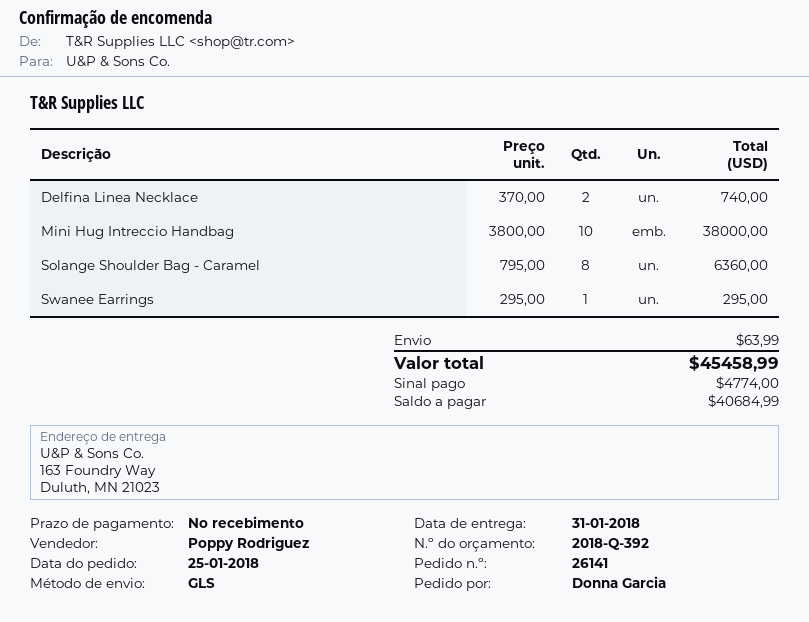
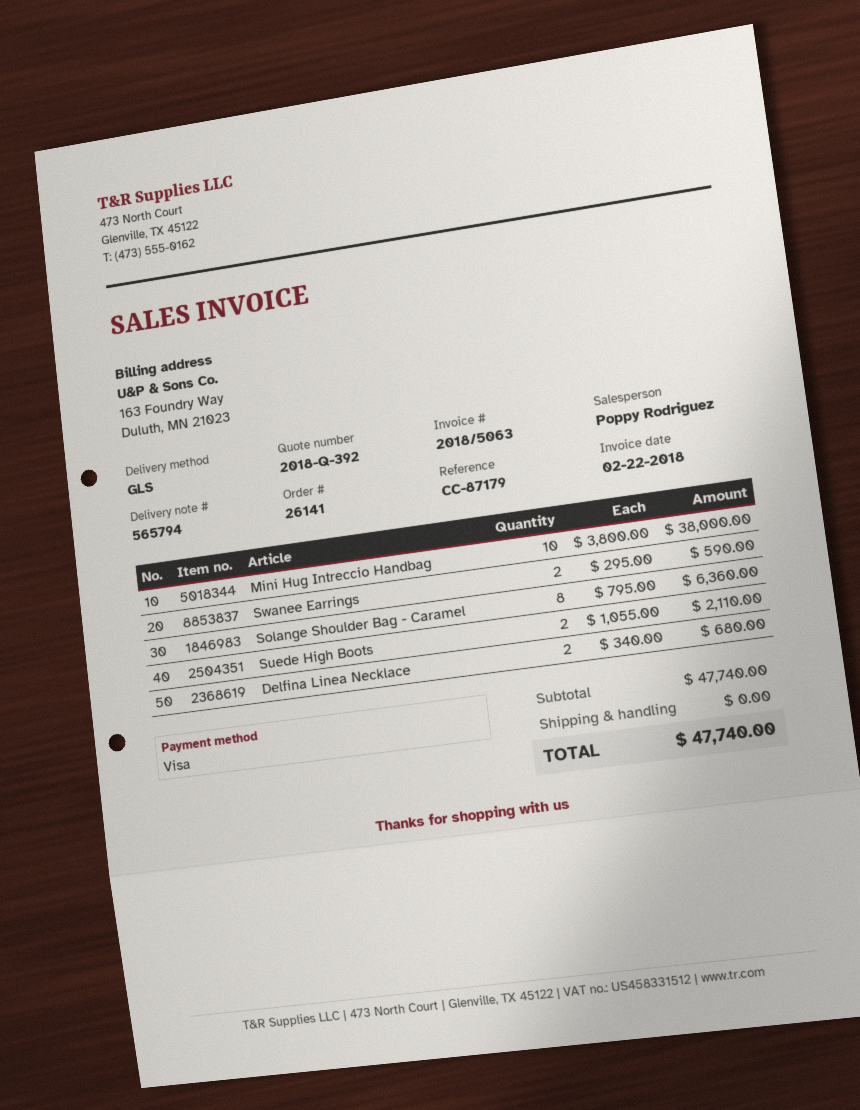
Delfina Linea Necklace: 2 x 370.00 = 740.00 -> 2 x 340.00 = 680.00
Swanee Earrings: 1 x 295.00 = 295.00 -> 2 x 295.00 = 590.00
Suede High Boots: none -> 2 x 1055.00 = 2110.00
shipping: 63.99 -> 0.00
total: 45458.99 -> 47740.00

